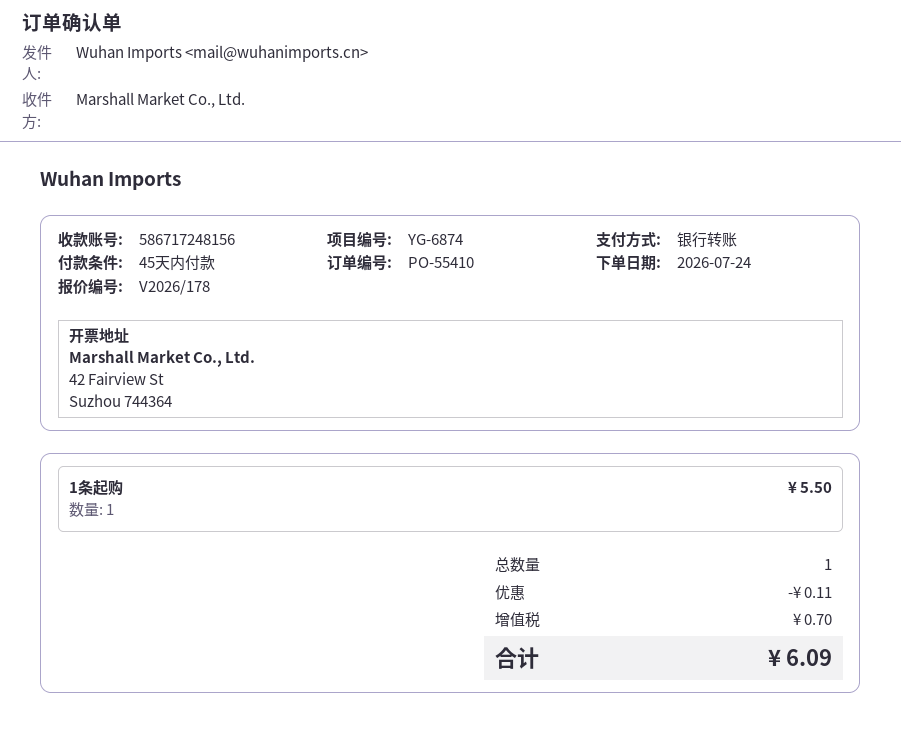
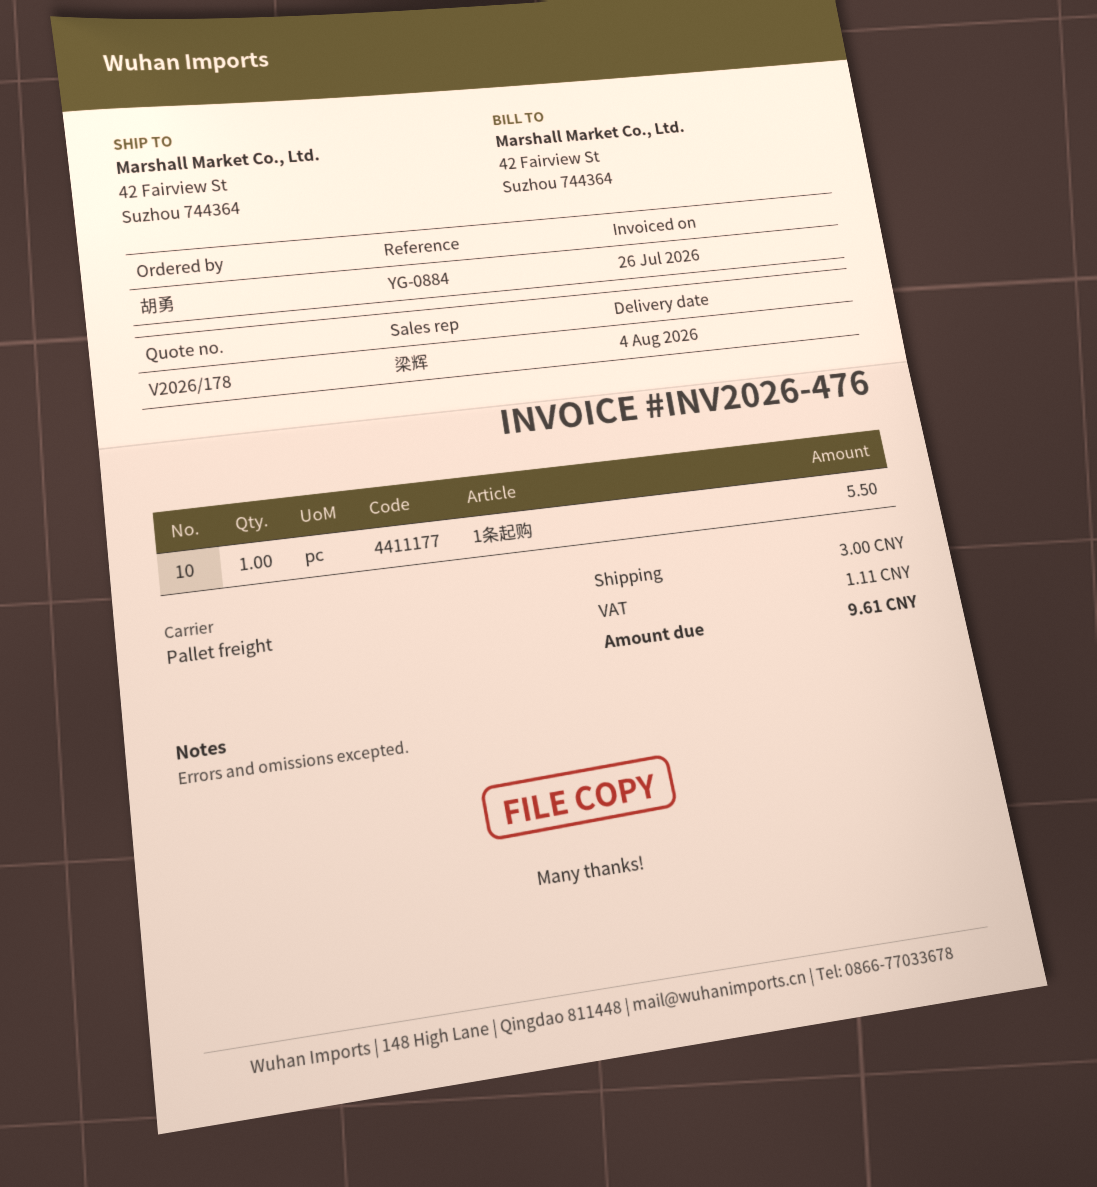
reference: YG-6874 -> YG-0884
discount: 0.11 -> none
shipping: none -> 3.00
tax: 0.70 -> 1.11
total: 6.09 -> 9.61

